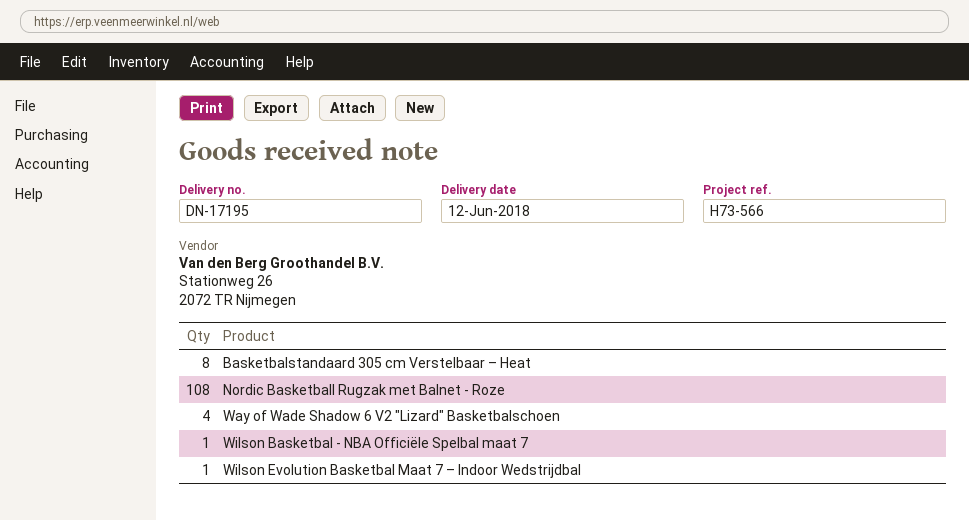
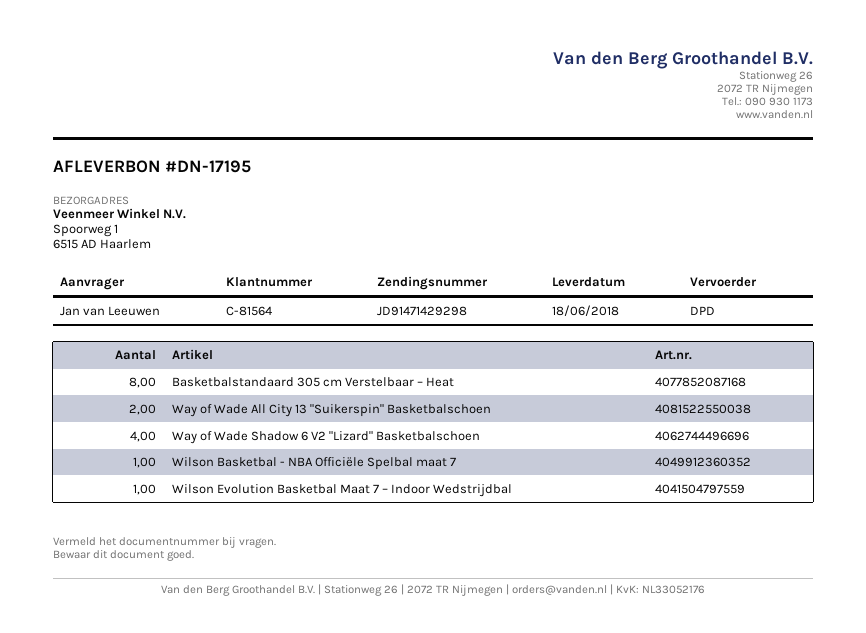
delivery date: 2018-06-12 -> 2018-06-18
Nordic Basketball Rugzak met Balnet - Roze: 108 -> none
Way of Wade All City 13 "Suikerspin" Basketbalschoen: none -> 2

